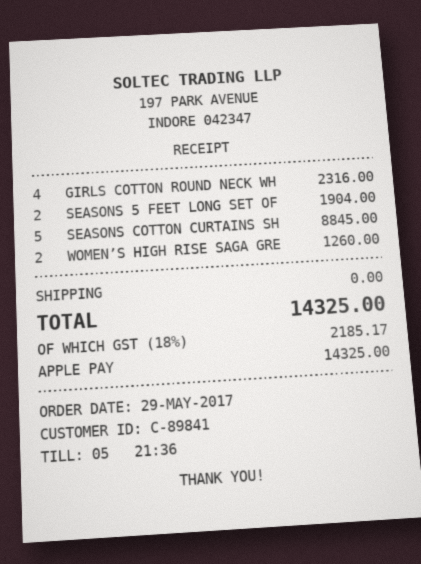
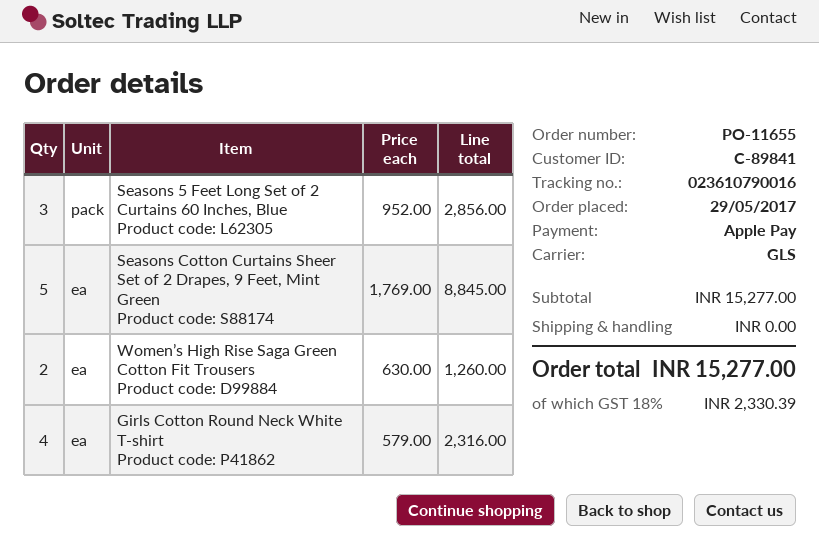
SEASONS 5 FEET LONG SET OF: 2 for 1904.00 -> 3 for 2856.00
tax: 18% = 2185.17 -> 18% = 2330.39
total: 14325.00 -> 15277.00

